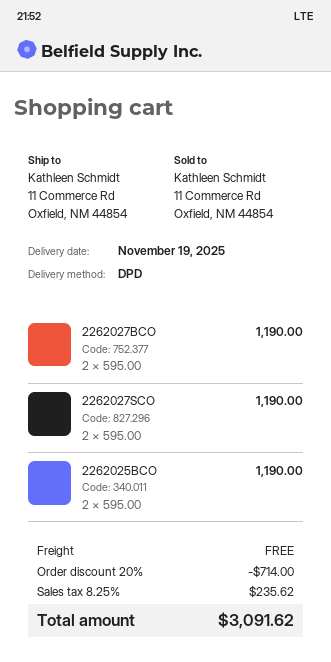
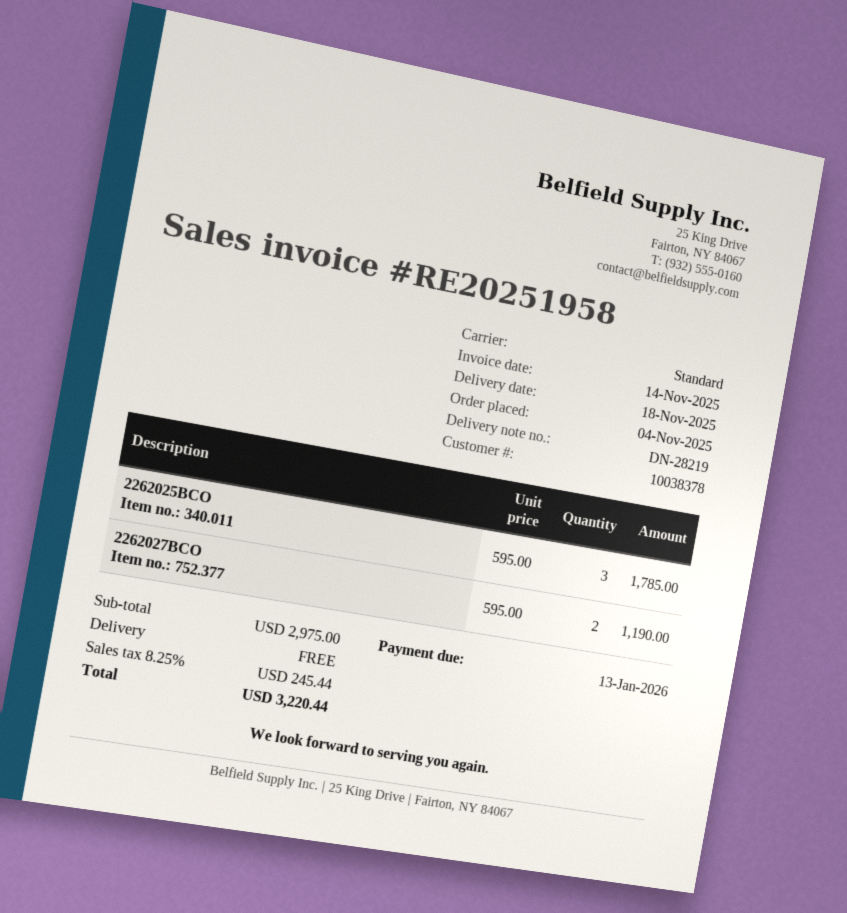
delivery date: 2025-11-19 -> 2025-11-18
shipping method: DPD -> standard
2262027SCO: 2 x 595.00 = 1190.00 -> none
2262025BCO: 2 x 595.00 = 1190.00 -> 3 x 595.00 = 1785.00
discount: 20% = 714.00 -> none
tax: 8.25% = 235.62 -> 8.25% = 245.44
total: 3091.62 -> 3220.44

